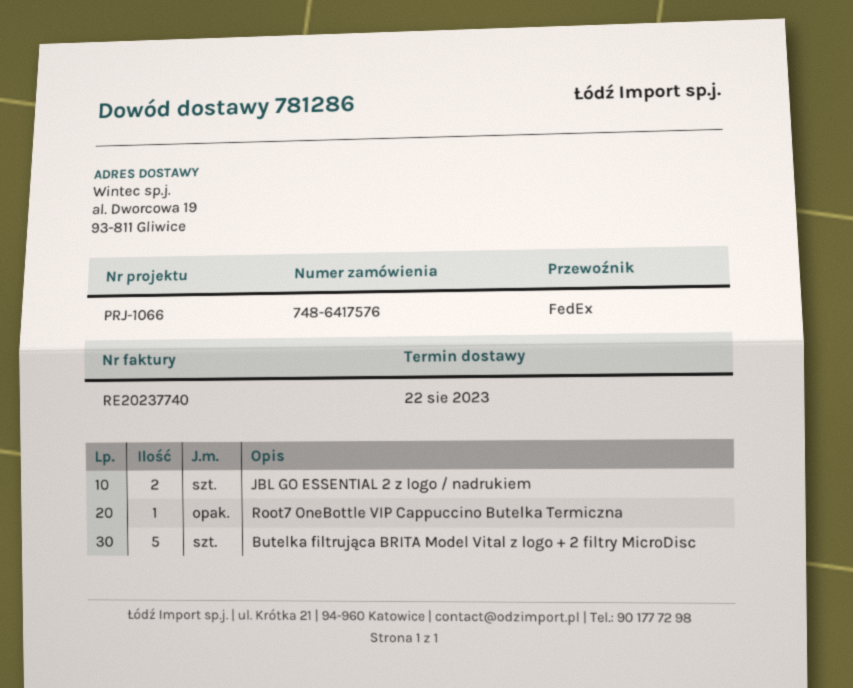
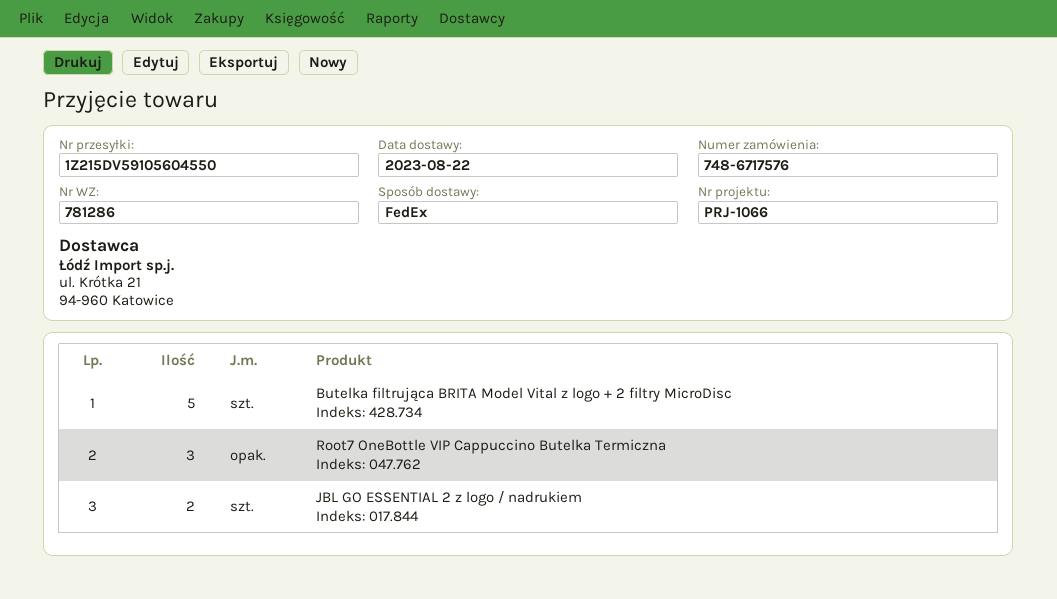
order number: 748-6417576 -> 748-6717576
Root7 OneBottle VIP Cappuccino Butelka Termiczna: 1 -> 3

